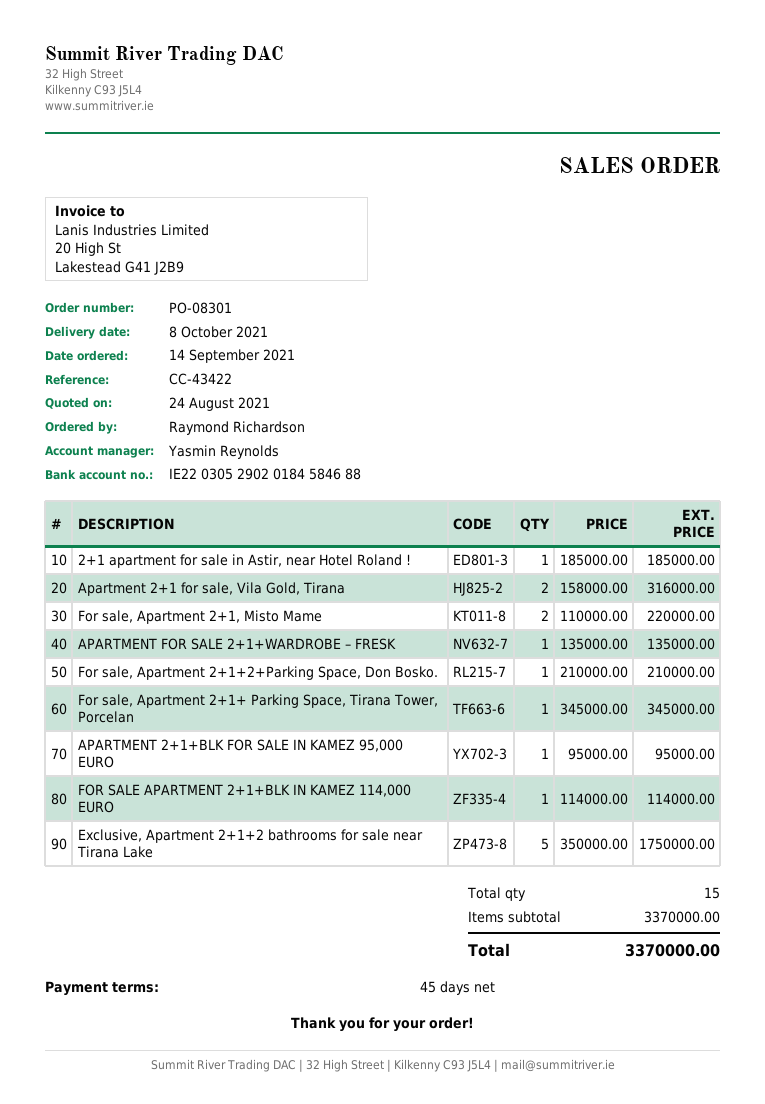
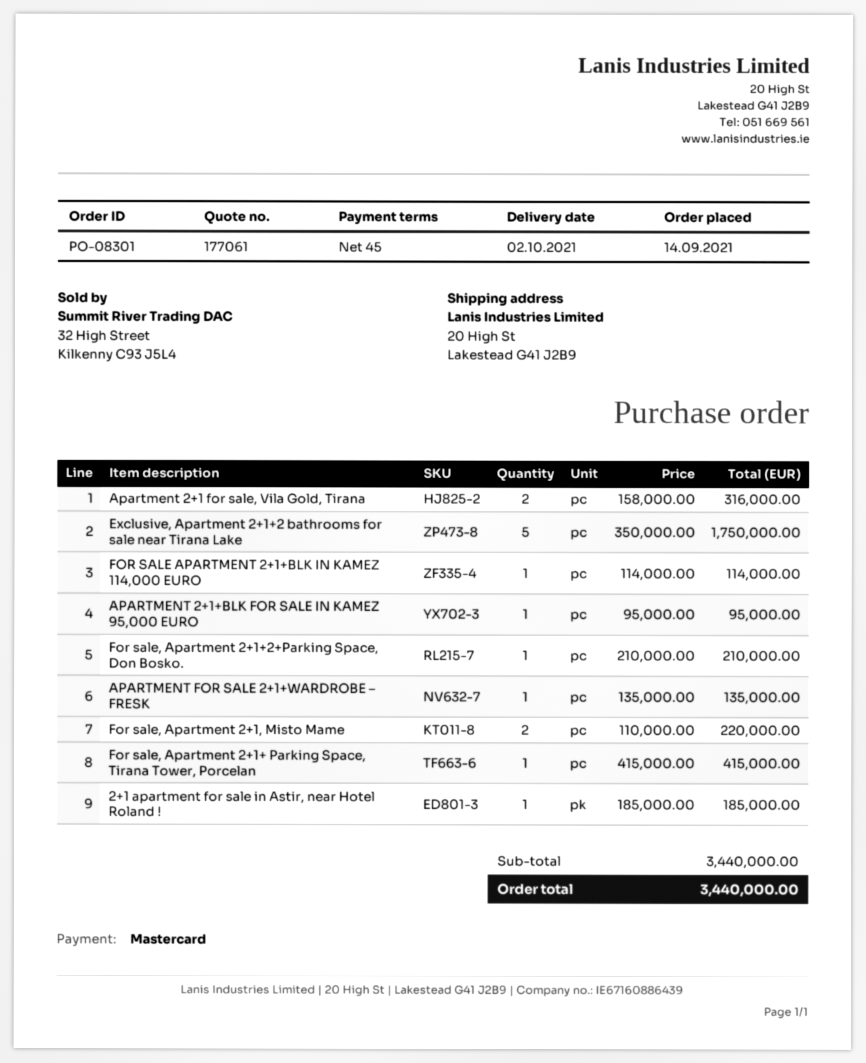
delivery date: 2021-10-08 -> 2021-10-02
For sale, Apartment 2+1+ Parking Space, Tirana Tower, Porcelan: 1 x 345000.00 = 345000.00 -> 1 x 415000.00 = 415000.00
subtotal: 3370000.00 -> 3440000.00
total: 3370000.00 -> 3440000.00

